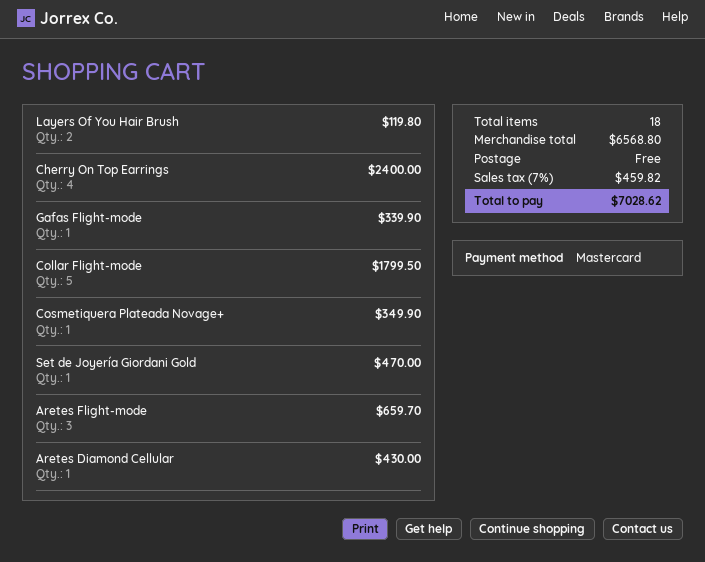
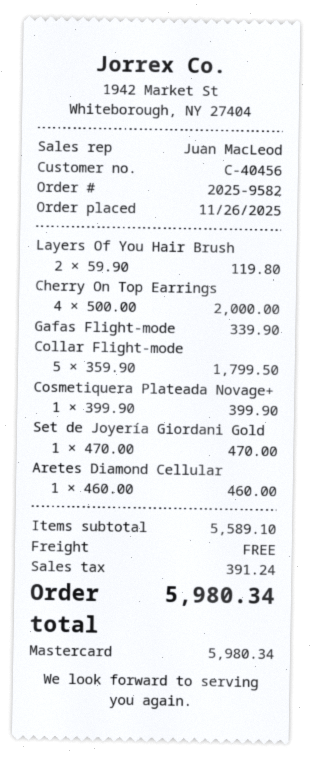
Cherry On Top Earrings: 4 for 2400.00 -> 4 for 2000.00
Cosmetiquera Plateada Novage+: 1 for 349.90 -> 1 for 399.90
Aretes Flight-mode: 3 for 659.70 -> none
Aretes Diamond Cellular: 1 for 430.00 -> 1 for 460.00
subtotal: 6568.80 -> 5589.10
tax: 459.82 -> 391.24
total: 7028.62 -> 5980.34

